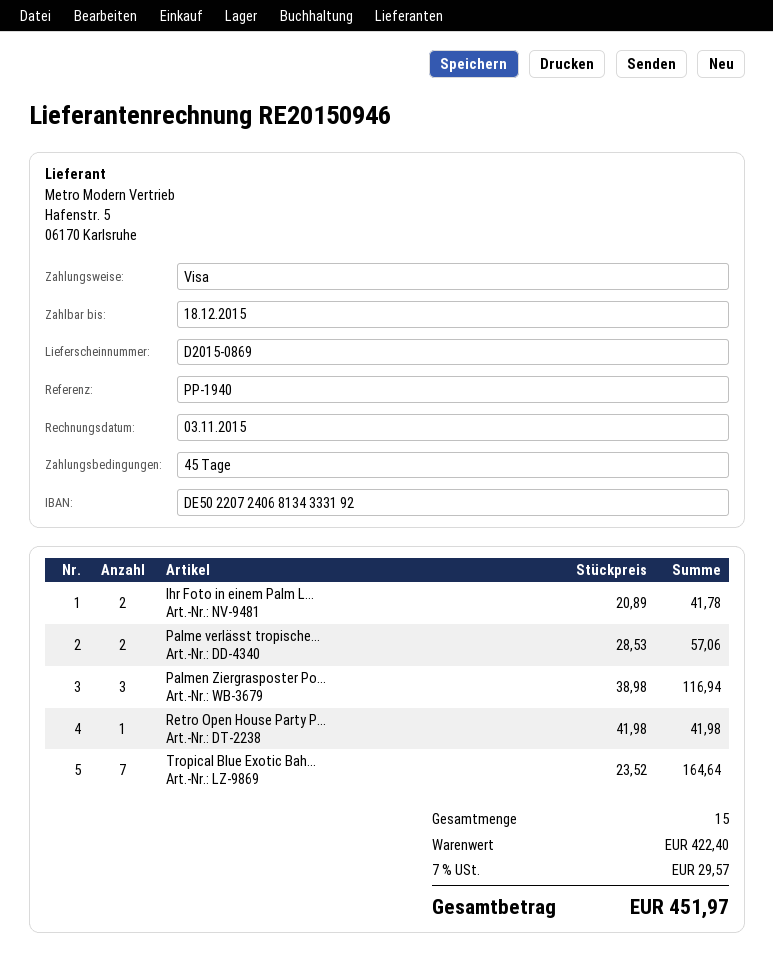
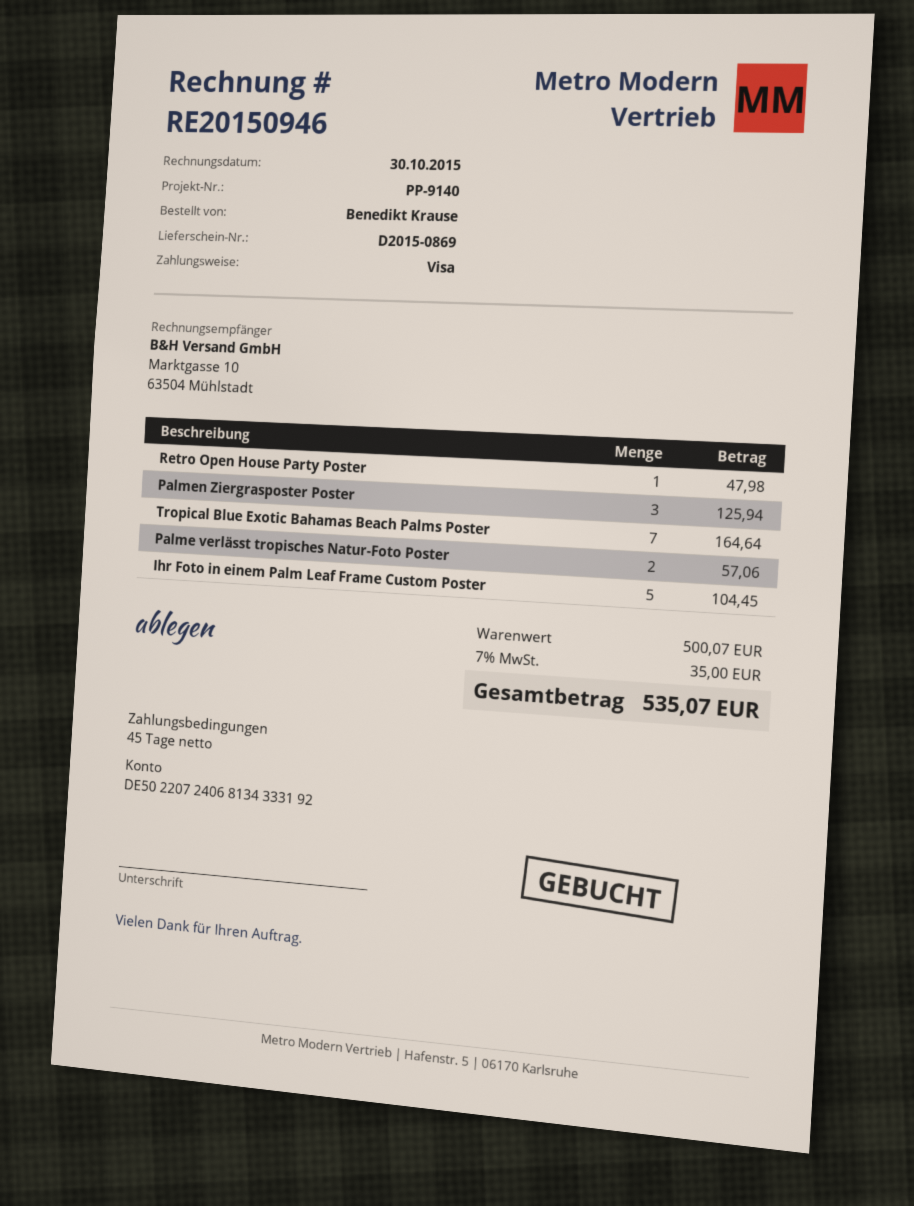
invoice date: 2015-11-03 -> 2015-10-30
reference: PP-1940 -> PP-9140
Ihr Foto in einem Palm L...: 2 for 41.78 -> 5 for 104.45
Palmen Ziergrasposter Po...: 3 for 116.94 -> 3 for 125.94
Retro Open House Party P...: 1 for 41.98 -> 1 for 47.98
subtotal: 422.40 -> 500.07
tax: 7% = 29.57 -> 7% = 35.00
total: 451.97 -> 535.07

